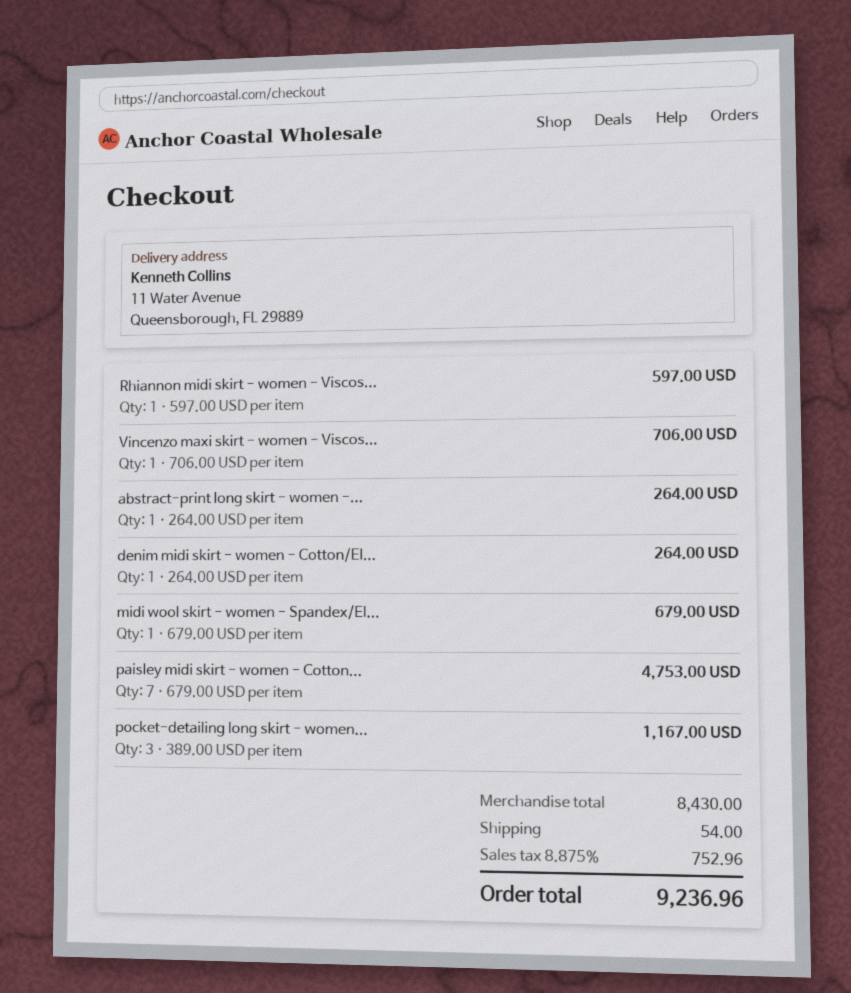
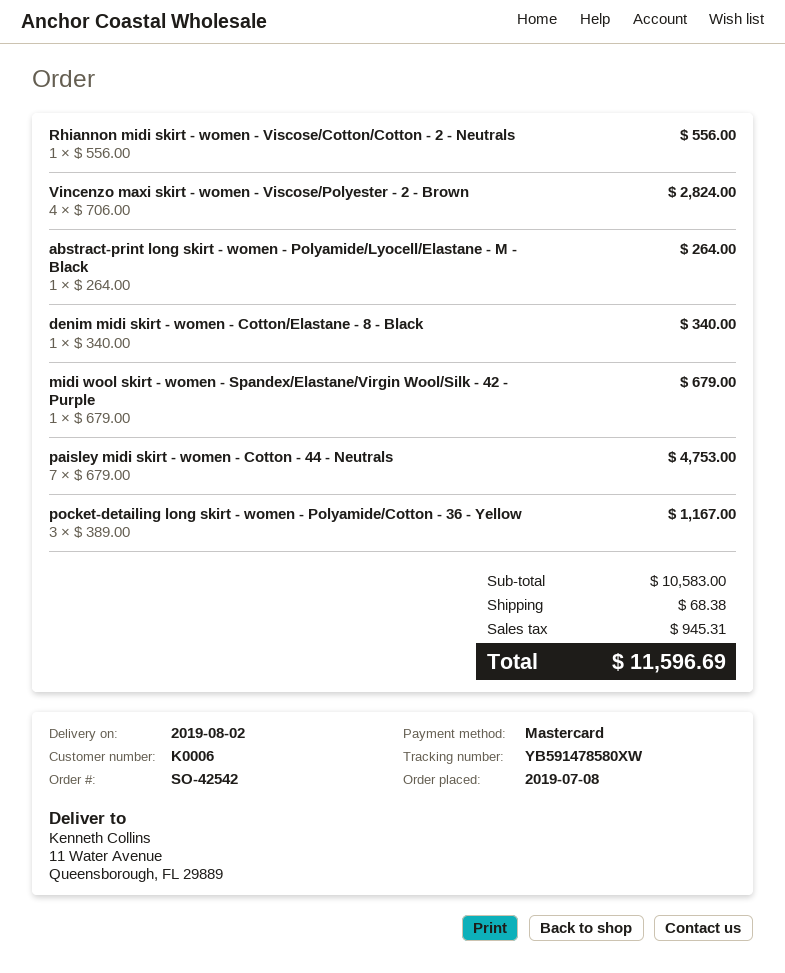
Rhiannon midi skirt - women - Viscos...: 1 x 597.00 = 597.00 -> 1 x 556.00 = 556.00
Vincenzo maxi skirt - women - Viscos...: 1 x 706.00 = 706.00 -> 4 x 706.00 = 2824.00
denim midi skirt - women - Cotton/El...: 1 x 264.00 = 264.00 -> 1 x 340.00 = 340.00
subtotal: 8430.00 -> 10583.00
shipping: 54.00 -> 68.38
tax: 752.96 -> 945.31
total: 9236.96 -> 11596.69

